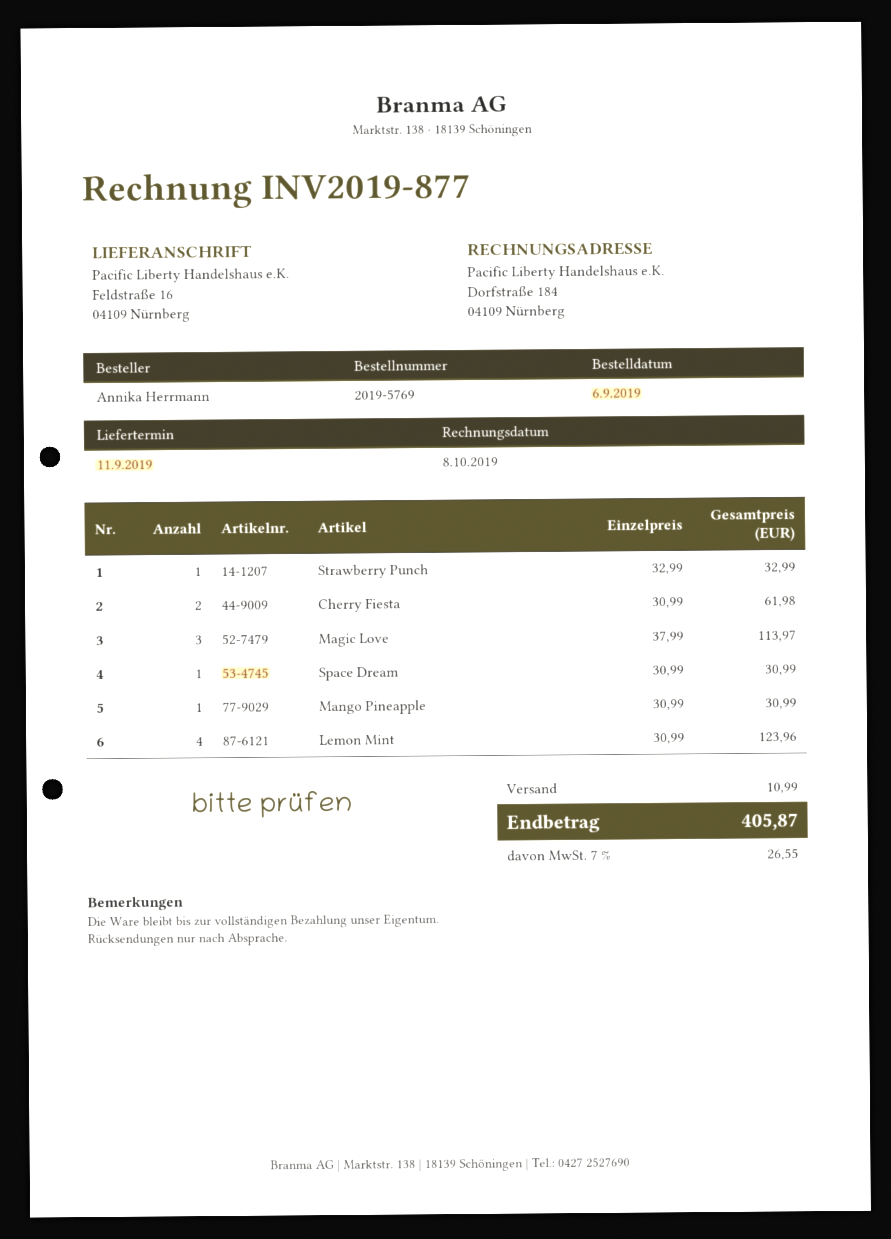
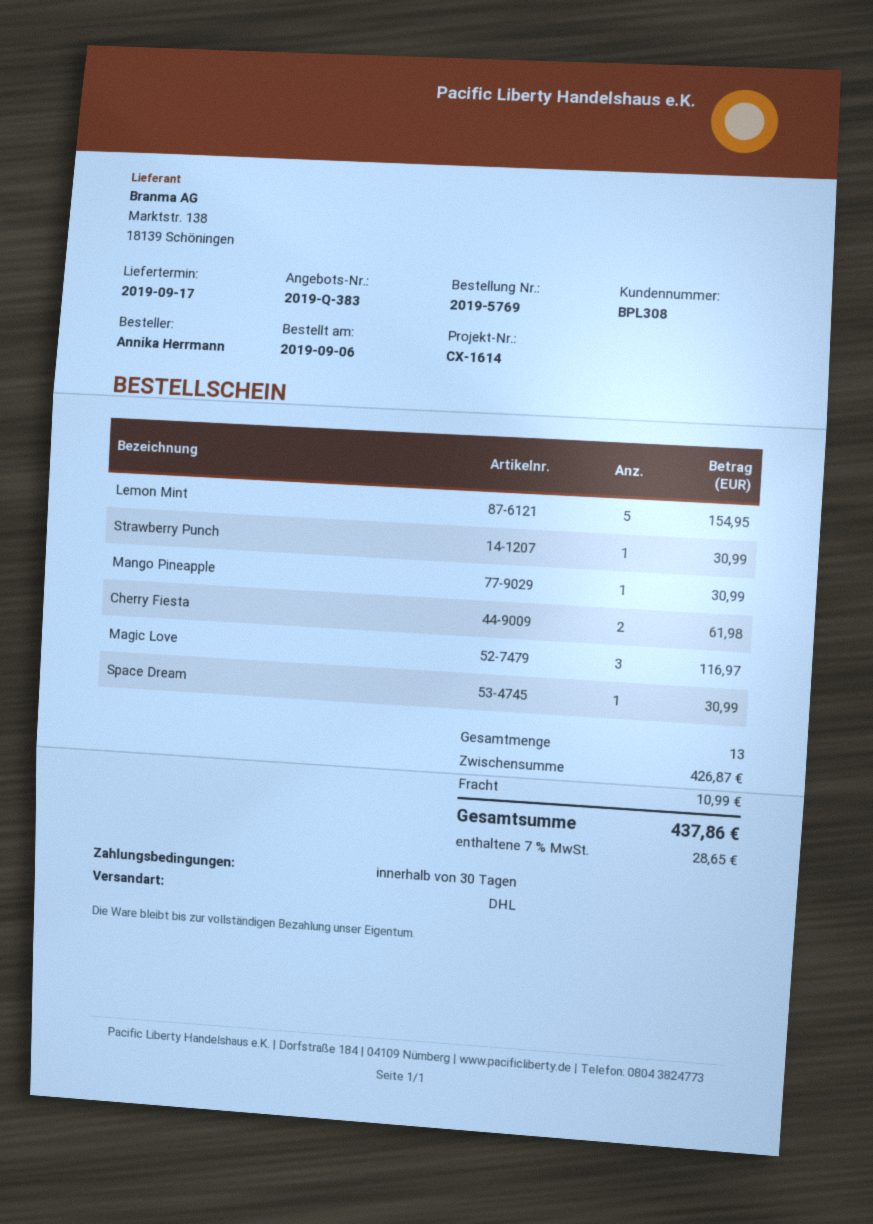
delivery date: 2019-09-11 -> 2019-09-17
Strawberry Punch: 1 for 32.99 -> 1 for 30.99
Magic Love: 3 for 113.97 -> 3 for 116.97
Lemon Mint: 4 for 123.96 -> 5 for 154.95
tax: 7% = 26.55 -> 7% = 28.65
total: 405.87 -> 437.86

